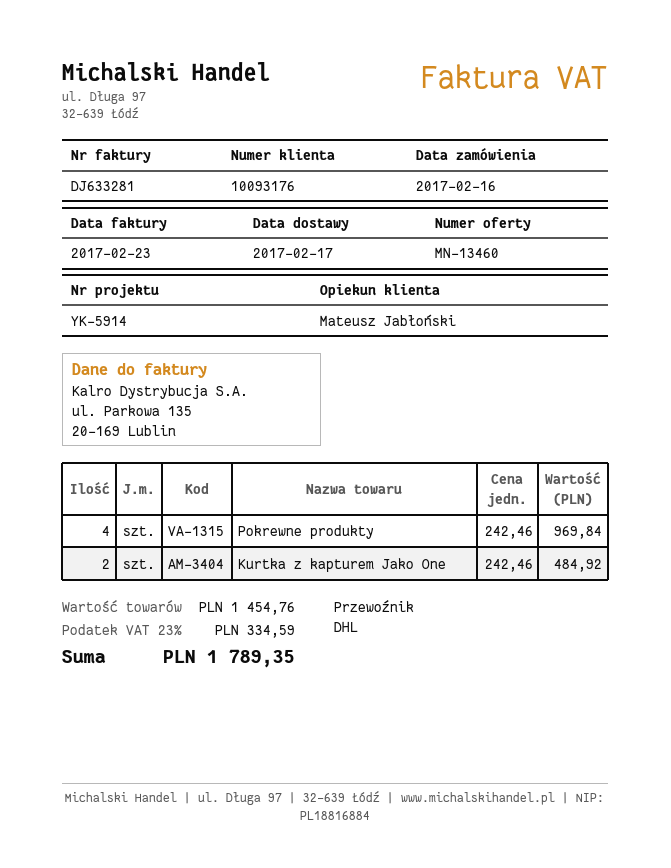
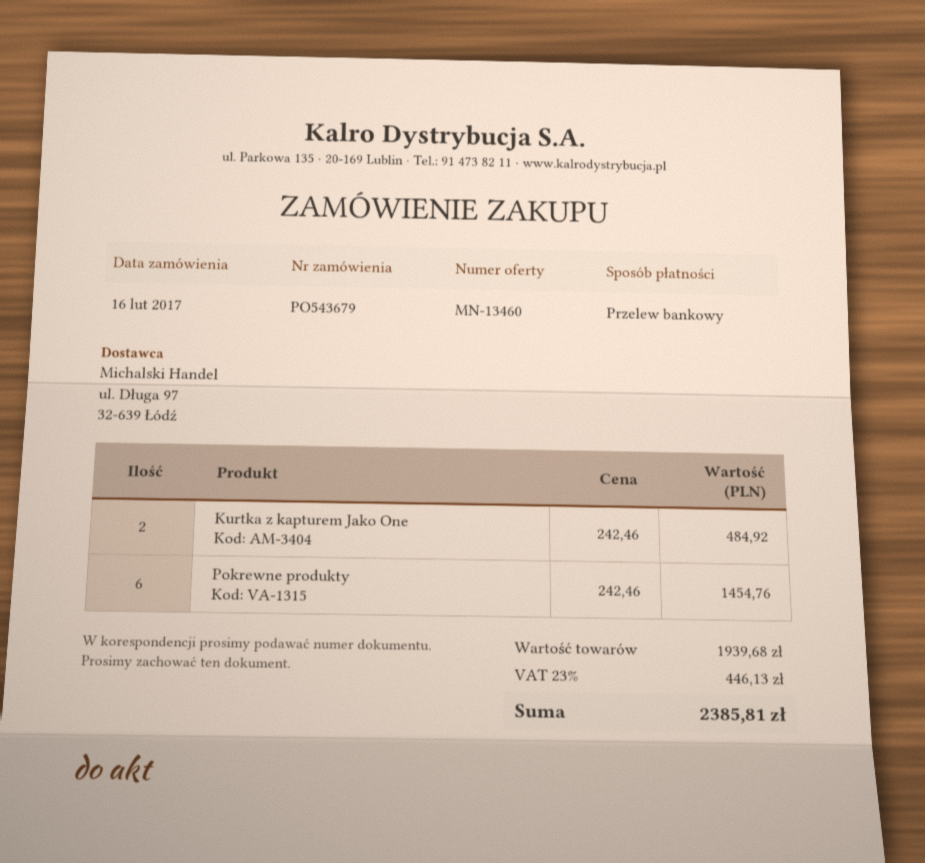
Pokrewne produkty: 4 x 242.46 = 969.84 -> 6 x 242.46 = 1454.76
subtotal: 1454.76 -> 1939.68
tax: 23% = 334.59 -> 23% = 446.13
total: 1789.35 -> 2385.81

